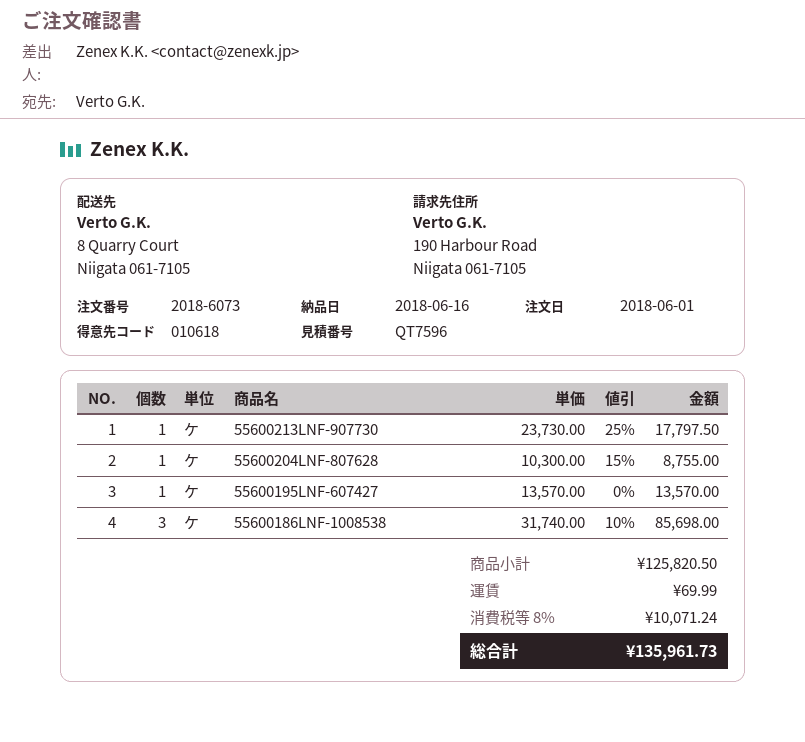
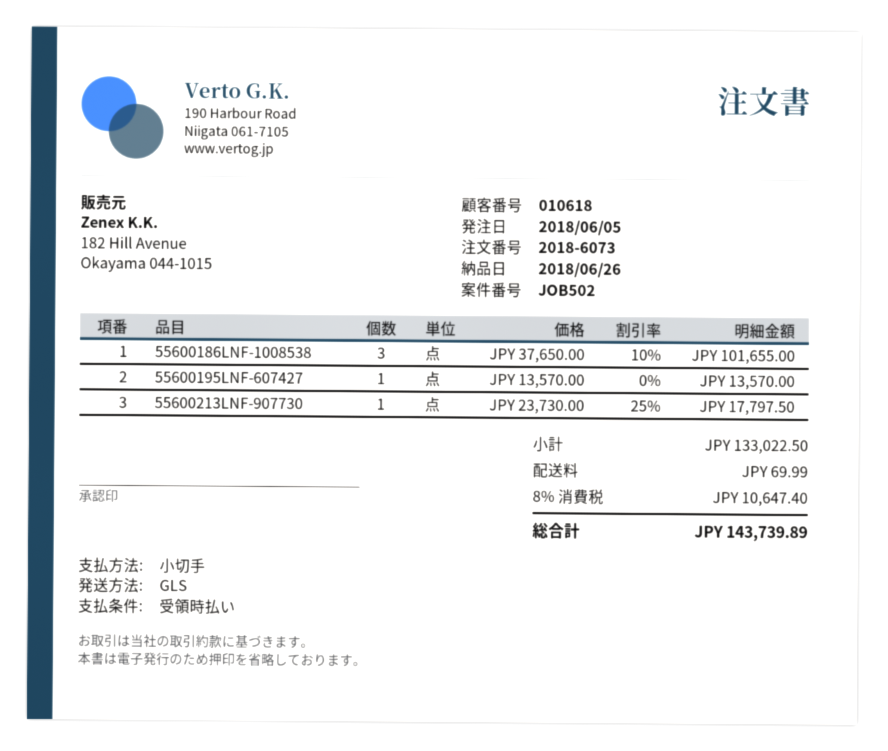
order date: 2018-06-01 -> 2018-06-05
delivery date: 2018-06-16 -> 2018-06-26
55600204LNF-807628: 1 x 10300.00 - 15% = 8755.00 -> none
55600186LNF-1008538: 3 x 31740.00 - 10% = 85698.00 -> 3 x 37650.00 - 10% = 101655.00
subtotal: 125820.50 -> 133022.50
tax: 8% = 10071.24 -> 8% = 10647.40
total: 135961.73 -> 143739.89

